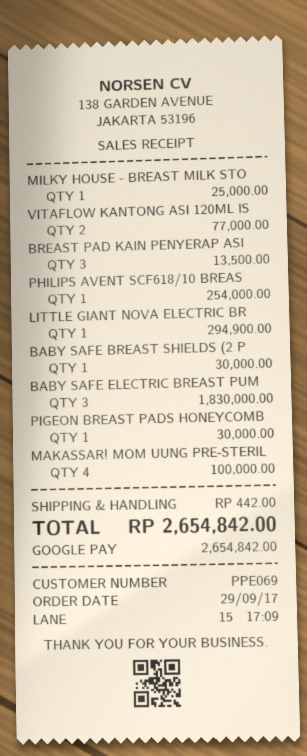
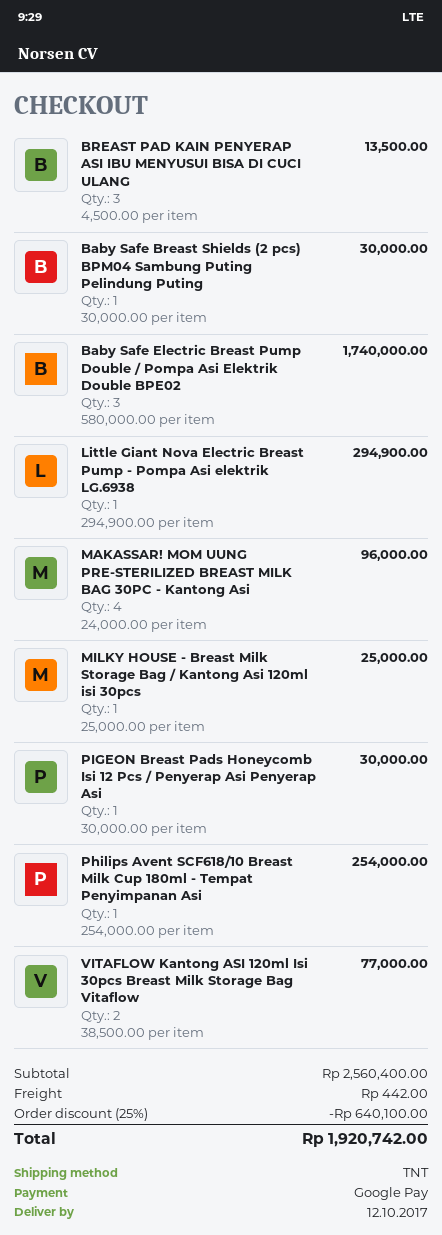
BABY SAFE ELECTRIC BREAST PUM: 3 for 1830000.00 -> 3 for 1740000.00
MAKASSAR! MOM UUNG PRE-STERIL: 4 for 100000.00 -> 4 for 96000.00
discount: none -> 25% = 640100.00
total: 2654842.00 -> 1920742.00

